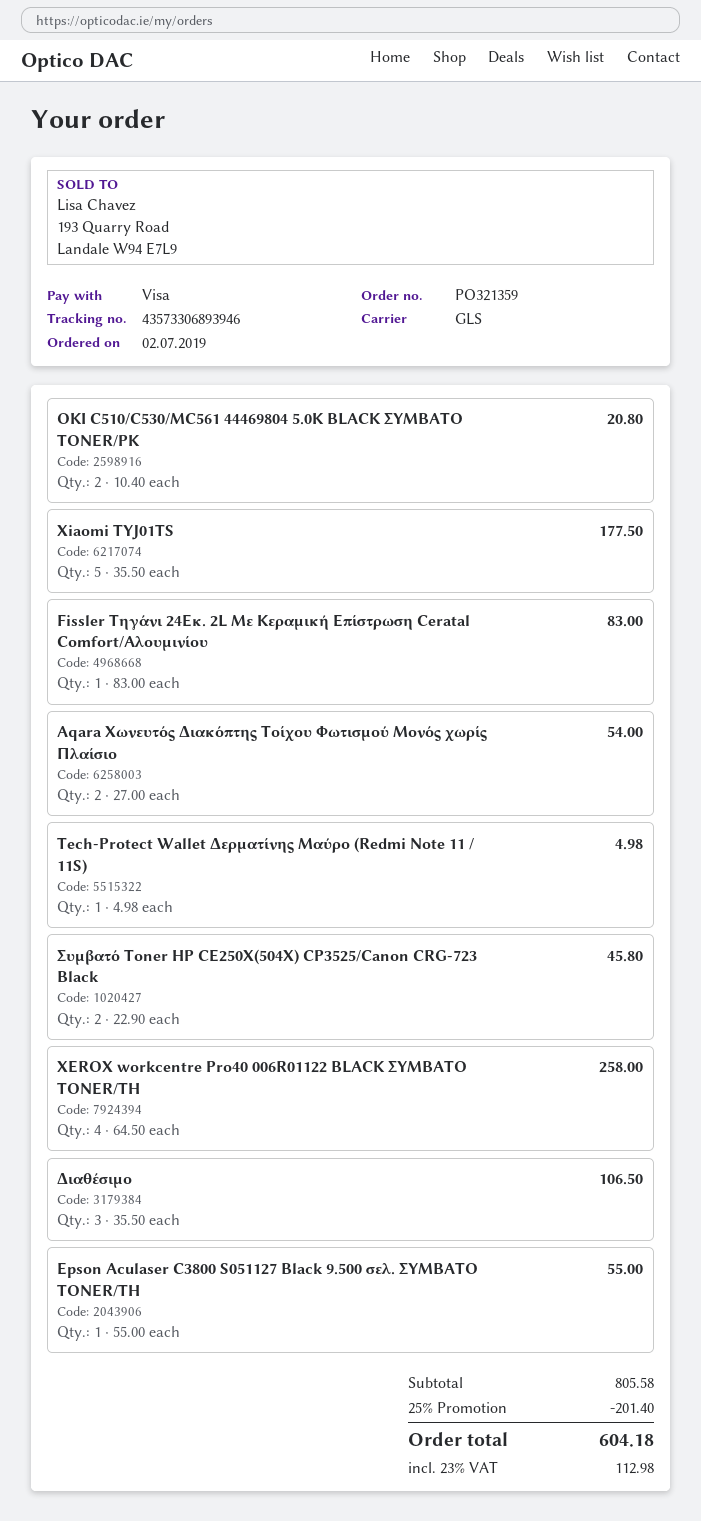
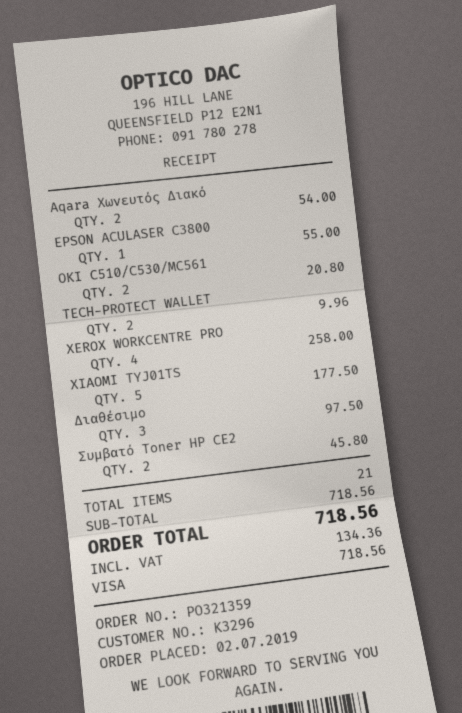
Fissler Τηγάνι 24Εκ. 2L Με Κεραμική Επίστρωση Ceratal Comfort/Αλουμινίου: 1 for 83.00 -> none
Tech-Protect Wallet Δερματίνης Μαύρο (Redmi Note 11 / 11S): 1 for 4.98 -> 2 for 9.96
Διαθέσιμο: 3 for 106.50 -> 3 for 97.50
subtotal: 805.58 -> 718.56
discount: 25% = 201.40 -> none
tax: 112.98 -> 134.36
total: 604.18 -> 718.56

